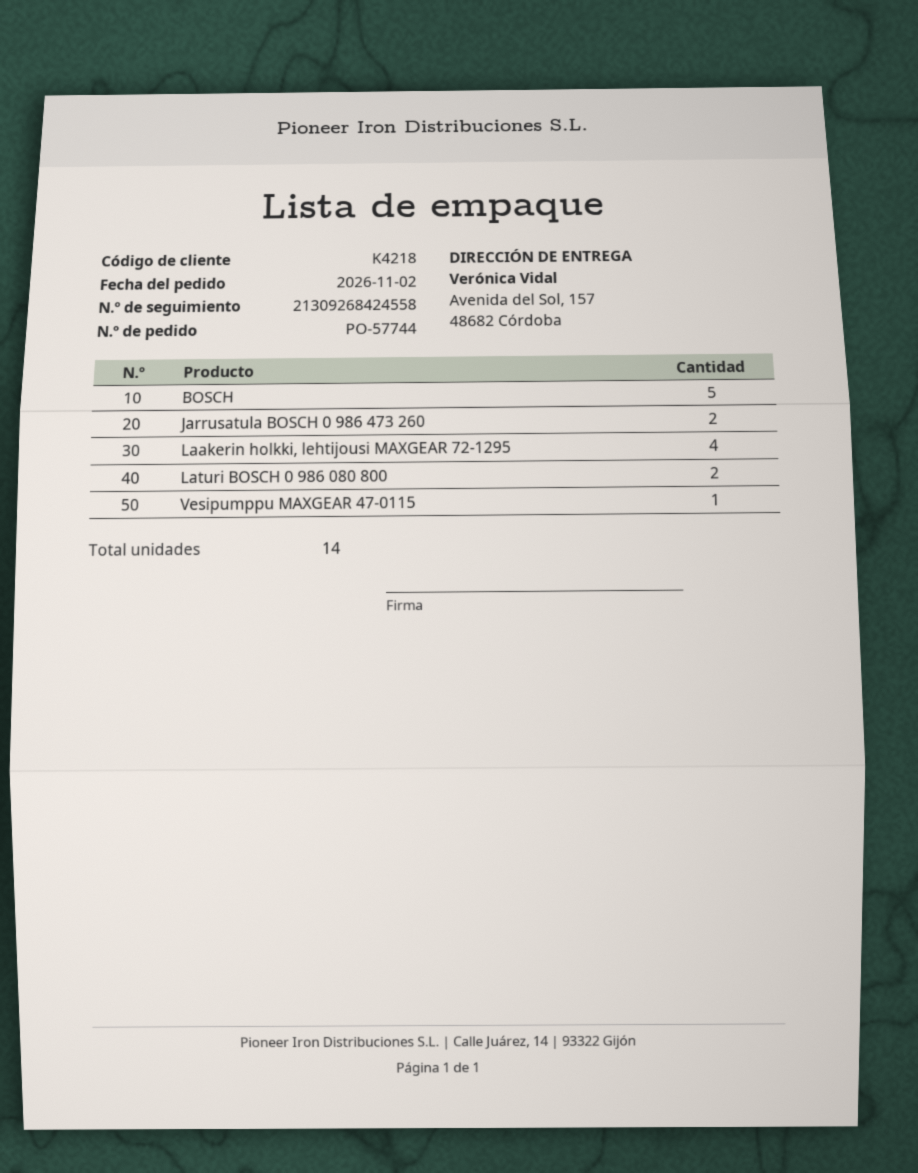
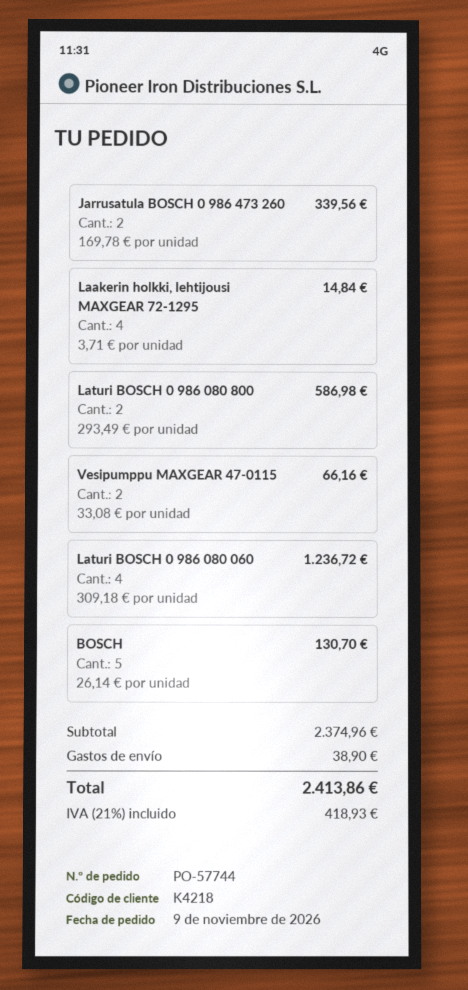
order date: 2026-11-02 -> 2026-11-09
Vesipumppu MAXGEAR 47-0115: 1 -> 2
Laturi BOSCH 0 986 080 060: none -> 4

